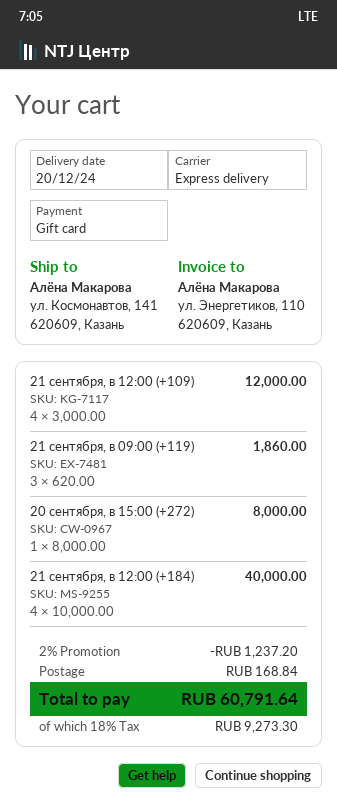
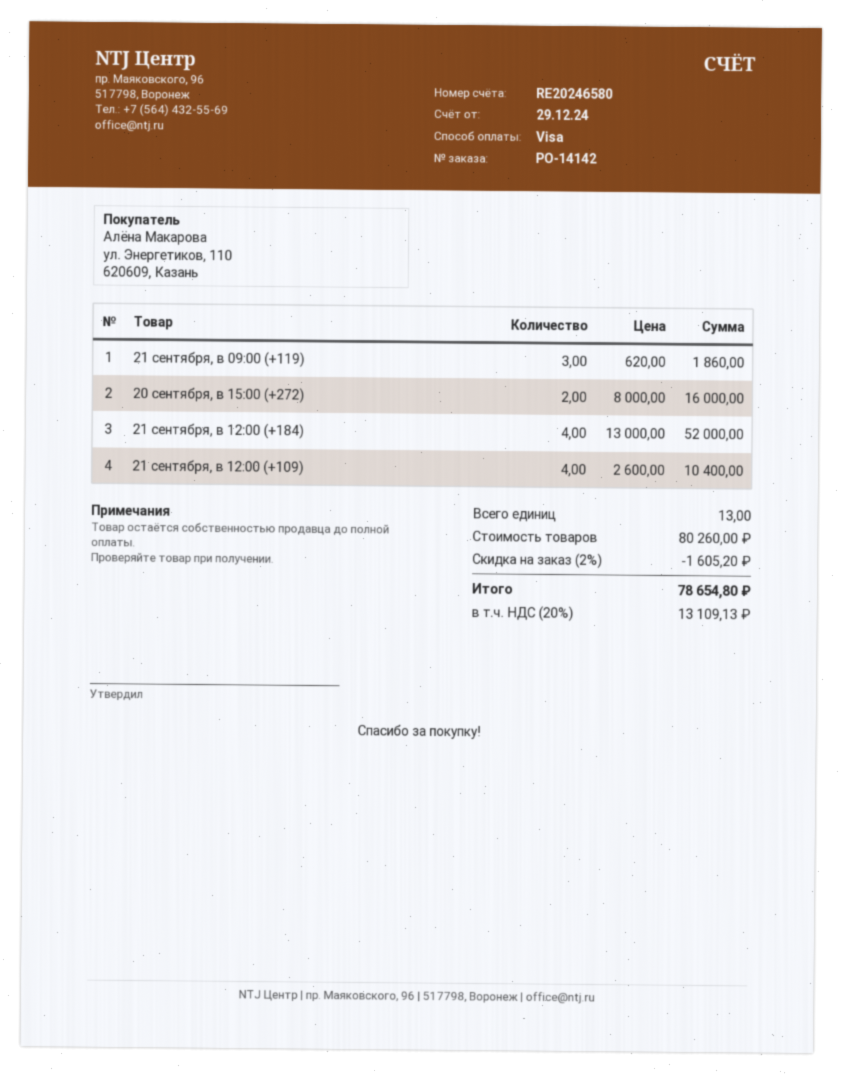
payment method: gift card -> Visa
21 сентября, в 12:00 (+109): 4 x 3000.00 = 12000.00 -> 4 x 2600.00 = 10400.00
20 сентября, в 15:00 (+272): 1 x 8000.00 = 8000.00 -> 2 x 8000.00 = 16000.00
21 сентября, в 12:00 (+184): 4 x 10000.00 = 40000.00 -> 4 x 13000.00 = 52000.00
discount: 2% = 1237.20 -> 2% = 1605.20
shipping: 168.84 -> none
tax: 18% = 9273.30 -> 20% = 13109.13
total: 60791.64 -> 78654.80

